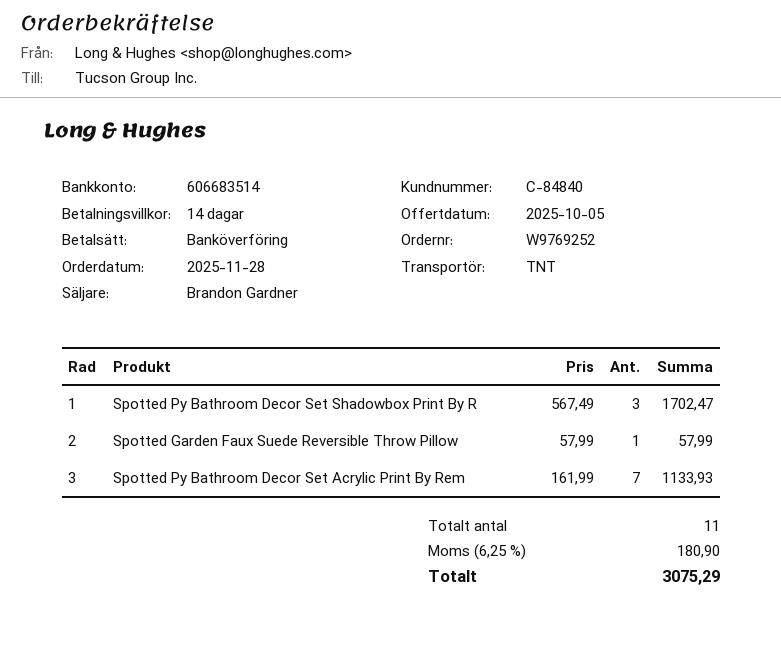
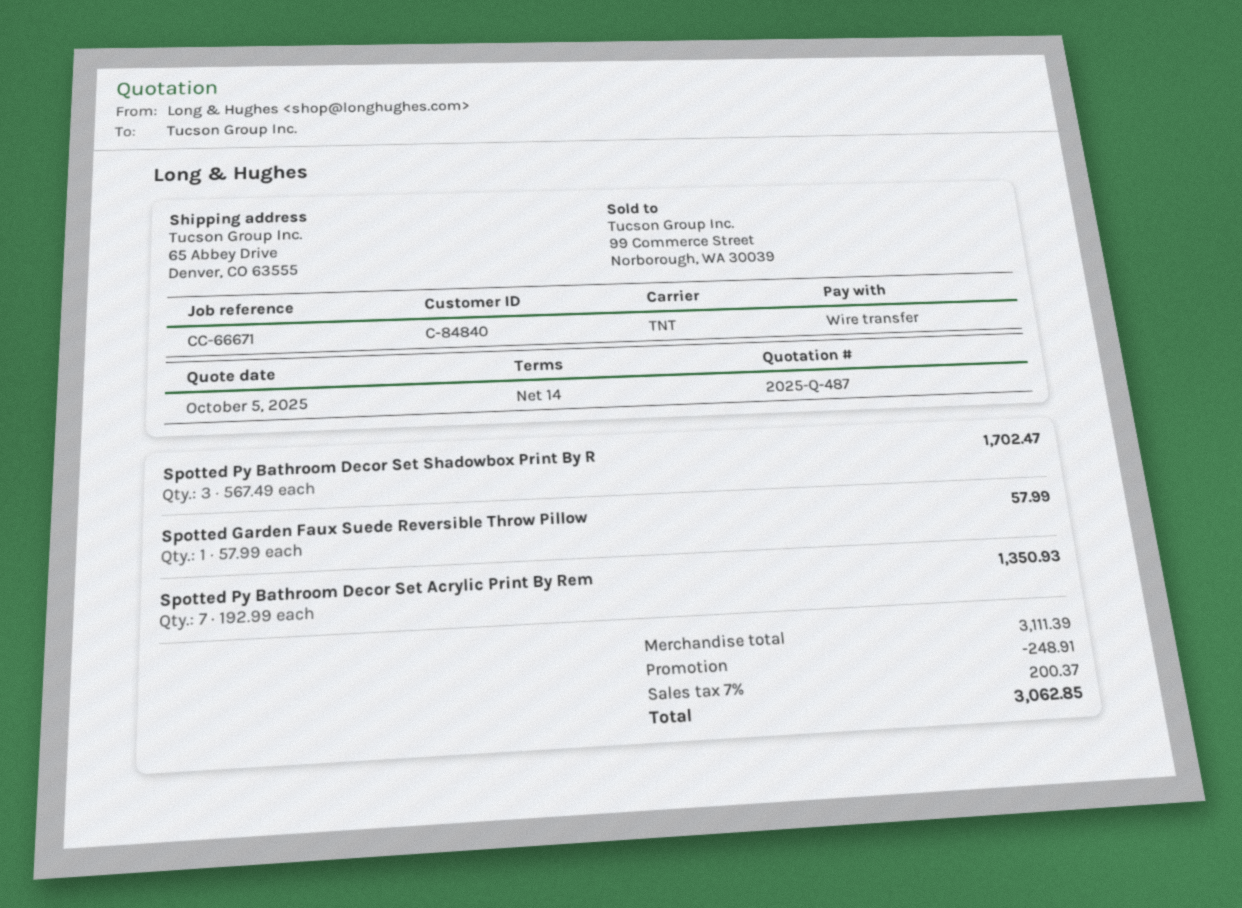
Spotted Py Bathroom Decor Set Acrylic Print By Rem: 7 x 161.99 = 1133.93 -> 7 x 192.99 = 1350.93
discount: none -> 248.91
tax: 6.25% = 180.90 -> 7% = 200.37
total: 3075.29 -> 3062.85

